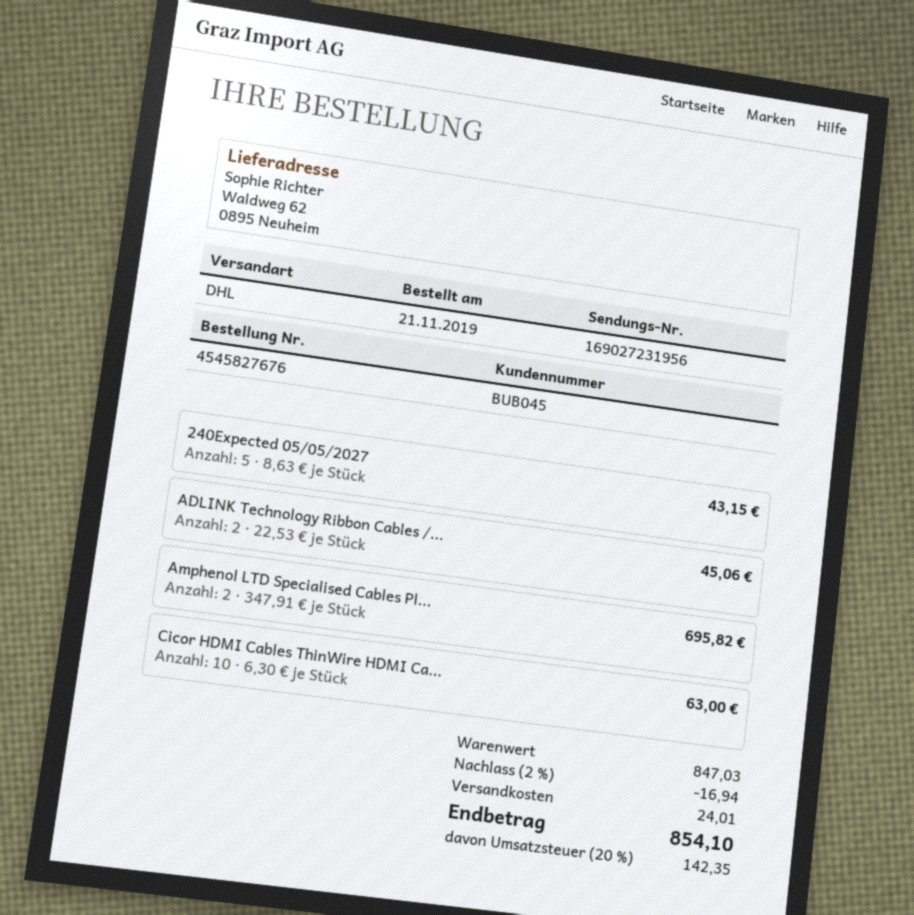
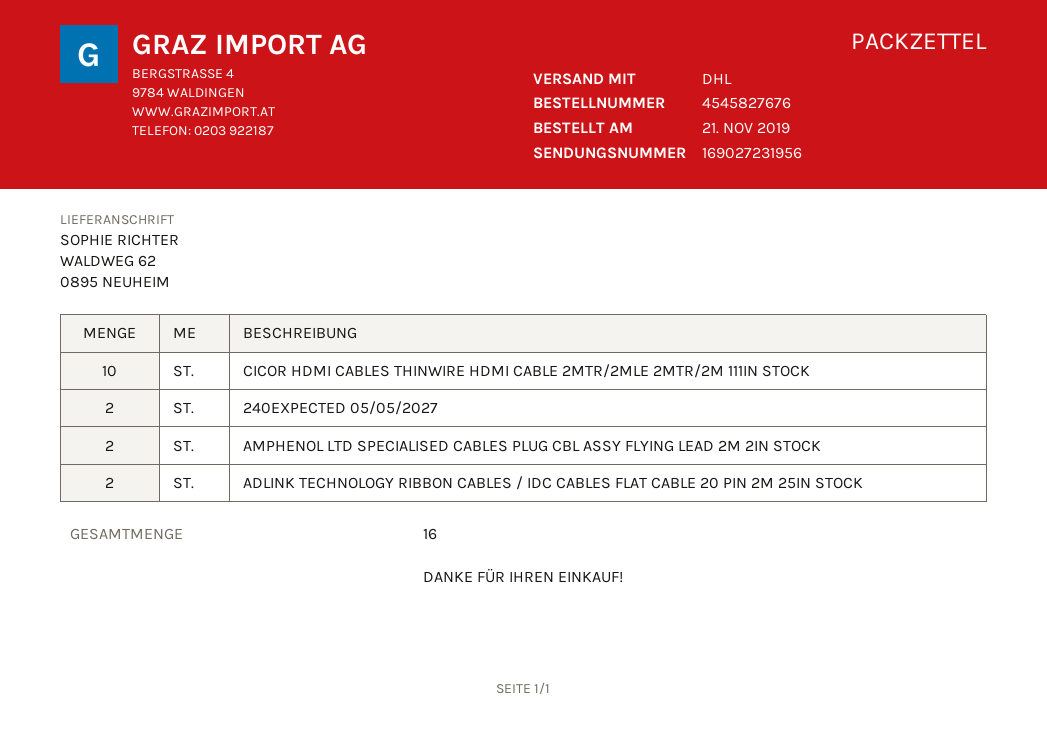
240Expected 05/05/2027: 5 -> 2

